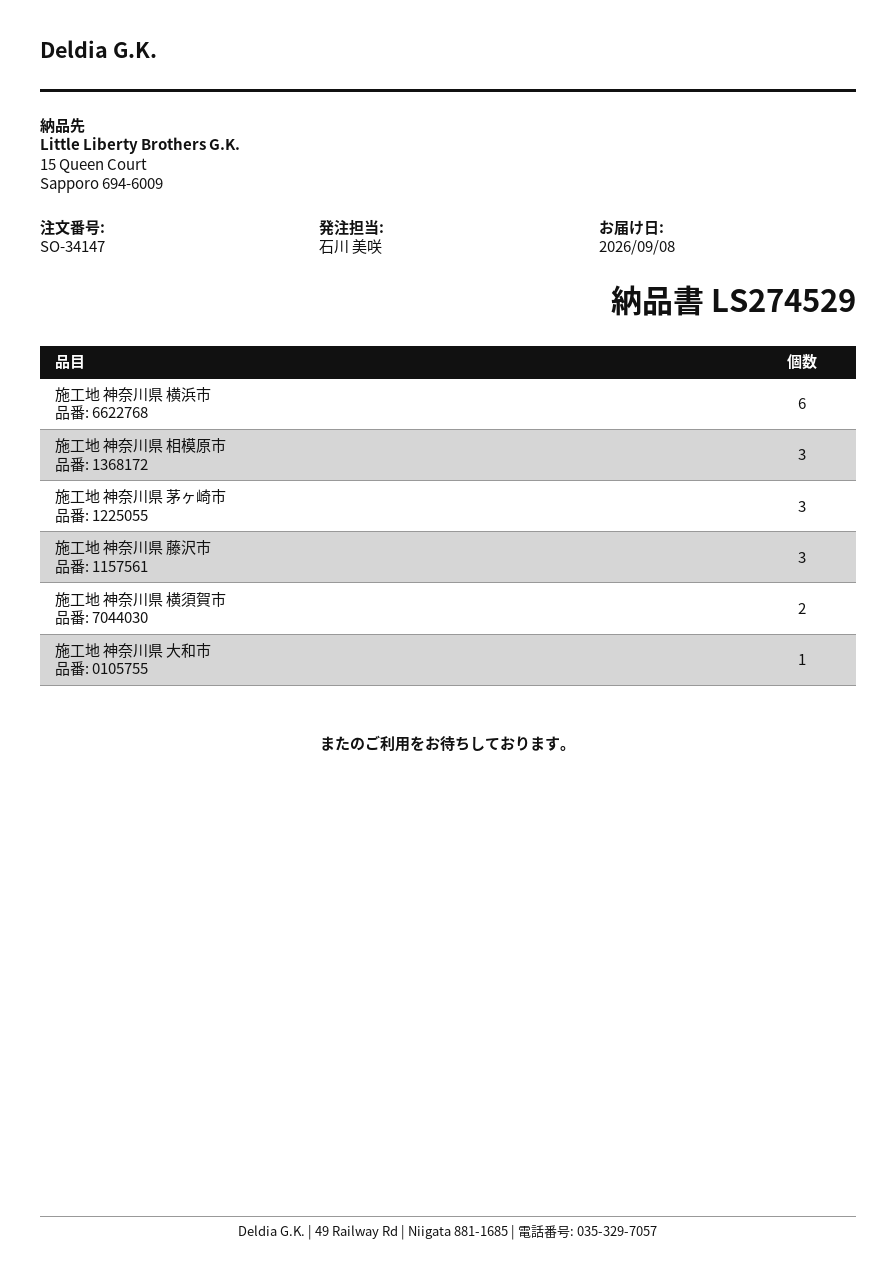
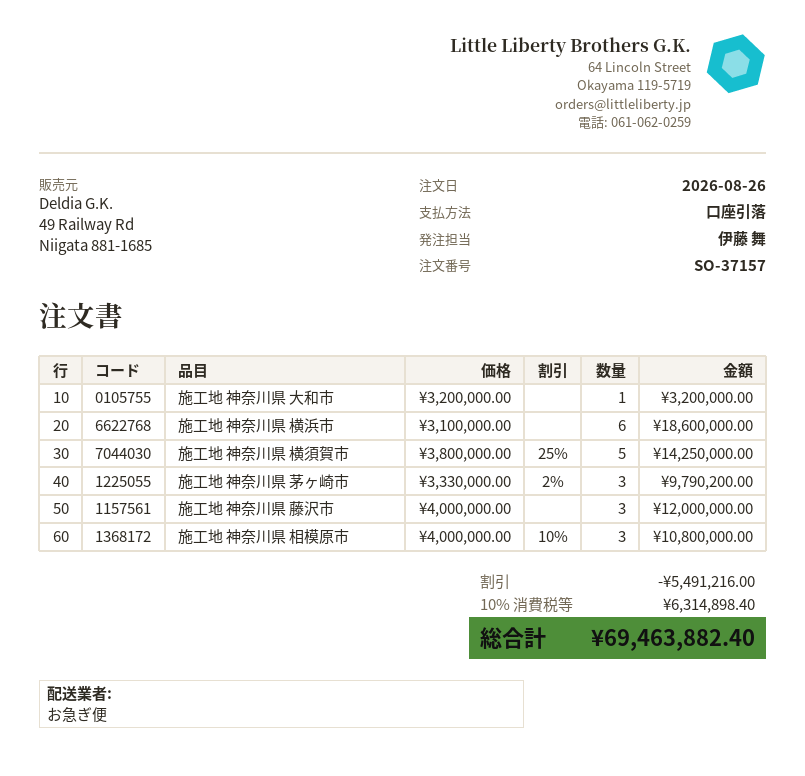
order number: SO-34147 -> SO-37157
ordered by: 石川 美咲 -> 伊藤 舞
施工地 神奈川県 横須賀市: 2 -> 5

